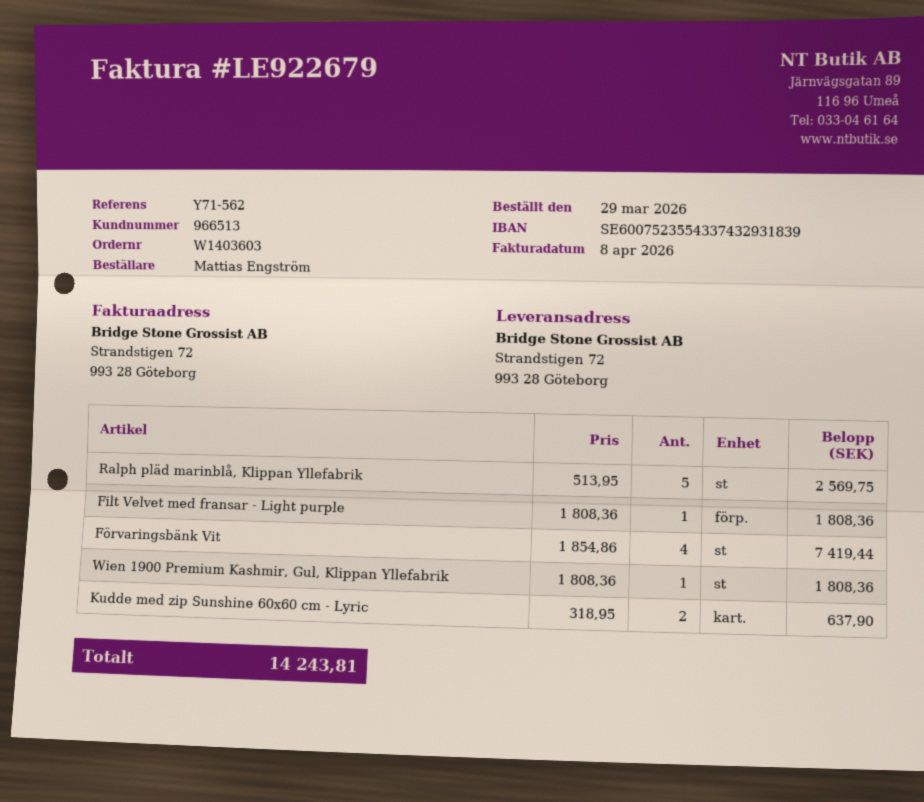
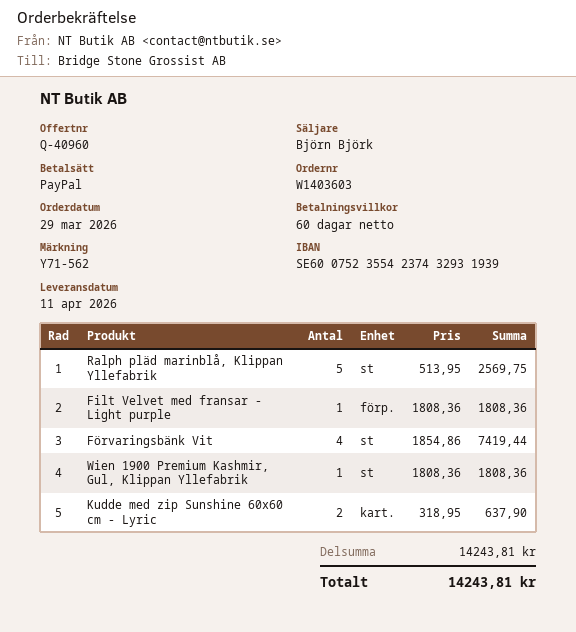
bank account: SE6007523554337432931839 -> SE6007523554237432931939

